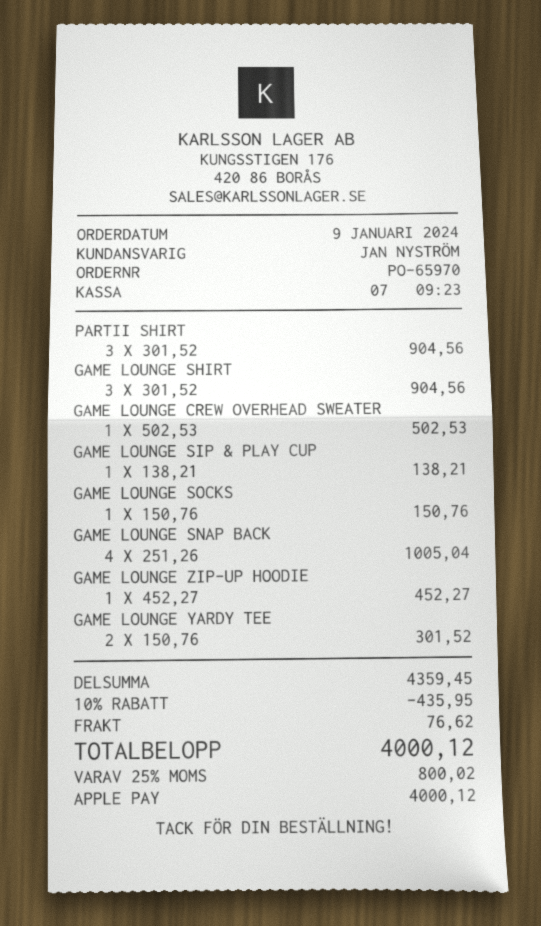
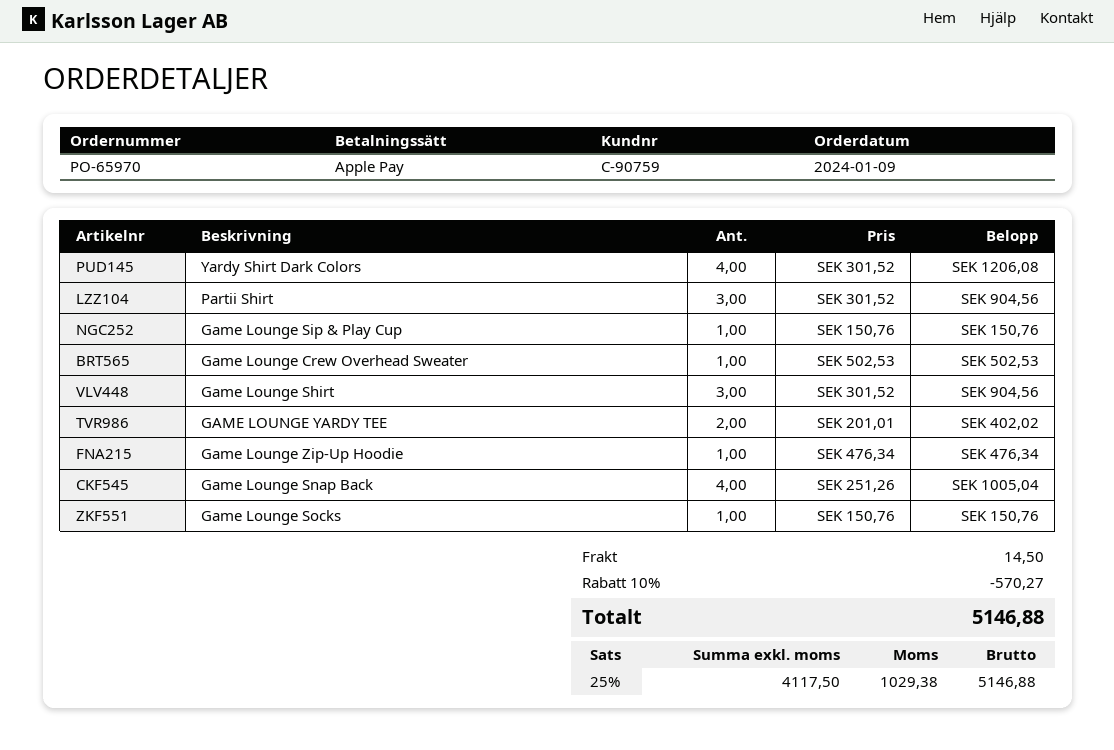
GAME LOUNGE SIP & PLAY CUP: 1 x 138.21 = 138.21 -> 1 x 150.76 = 150.76
GAME LOUNGE ZIP-UP HOODIE: 1 x 452.27 = 452.27 -> 1 x 476.34 = 476.34
GAME LOUNGE YARDY TEE: 2 x 150.76 = 301.52 -> 2 x 201.01 = 402.02
Yardy Shirt Dark Colors: none -> 4 x 301.52 = 1206.08
discount: 10% = 435.95 -> 10% = 570.27
shipping: 76.62 -> 14.50
tax: 25% = 800.02 -> 25% = 1029.38
total: 4000.12 -> 5146.88

